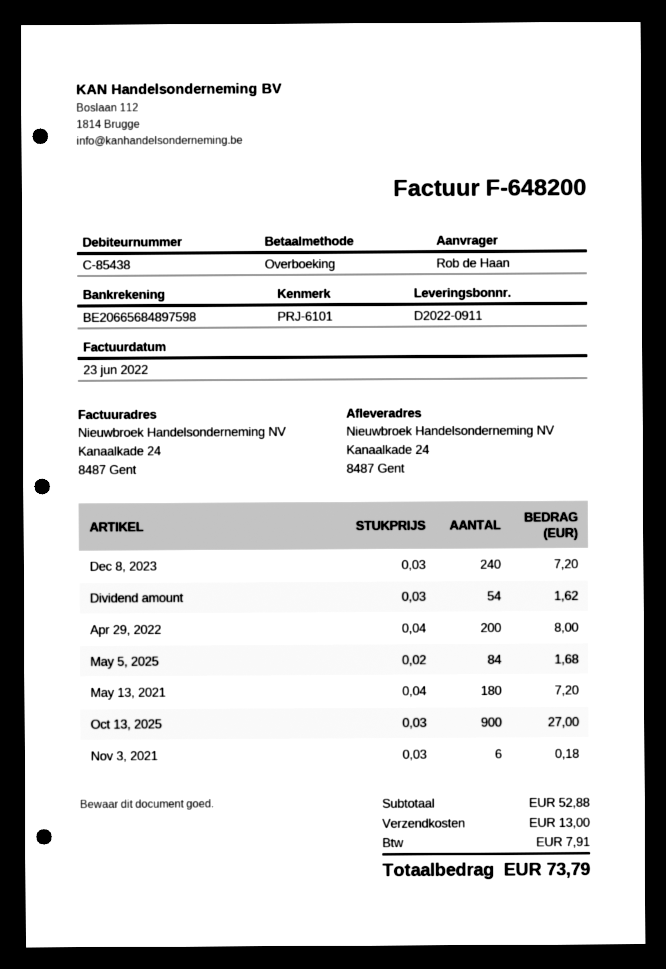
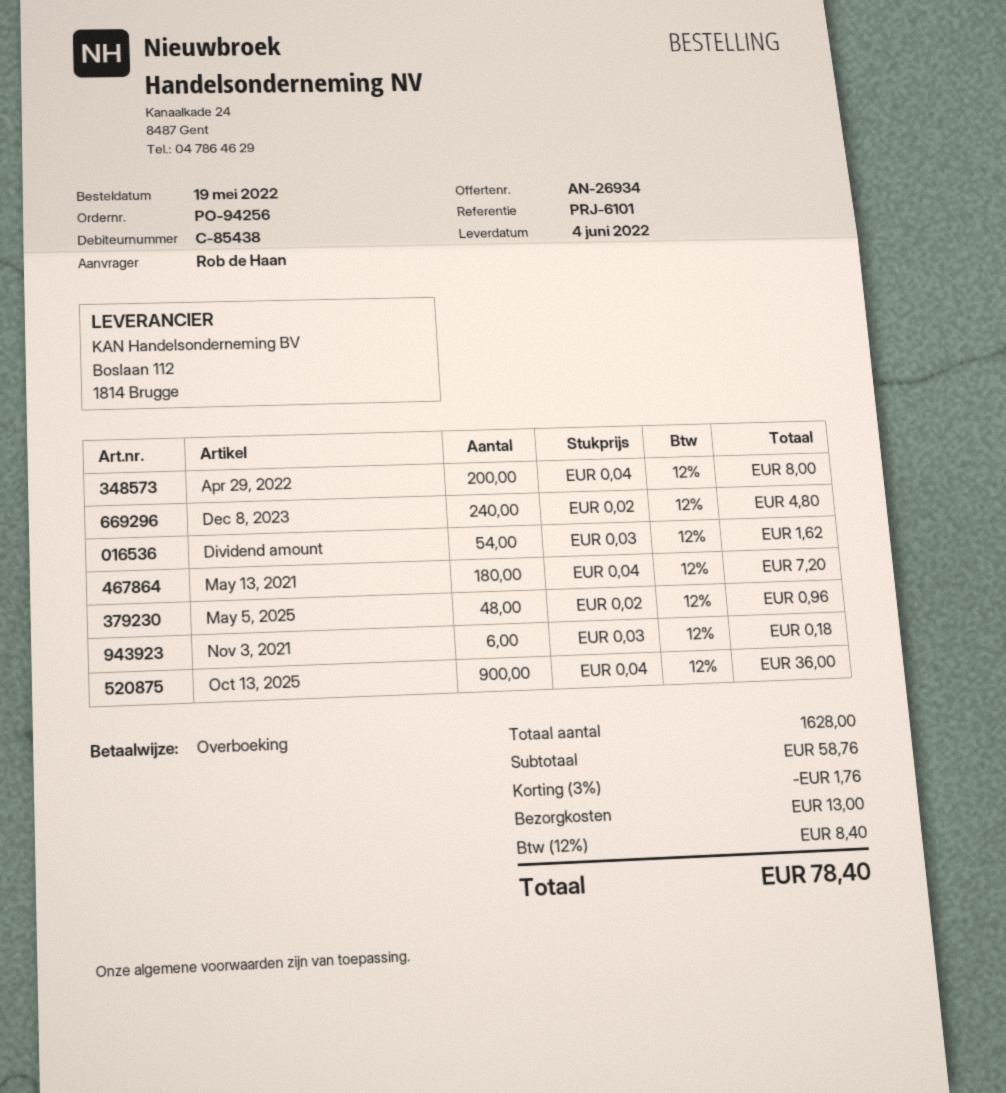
Dec 8, 2023: 240 x 0.03 = 7.20 -> 240 x 0.02 = 4.80
May 5, 2025: 84 x 0.02 = 1.68 -> 48 x 0.02 = 0.96
Oct 13, 2025: 900 x 0.03 = 27.00 -> 900 x 0.04 = 36.00
subtotal: 52.88 -> 58.76
discount: none -> 3% = 1.76
tax: 7.91 -> 8.40
total: 73.79 -> 78.40

